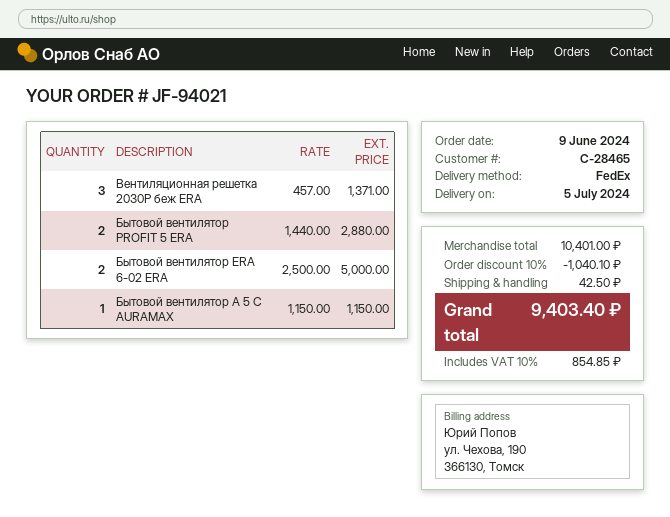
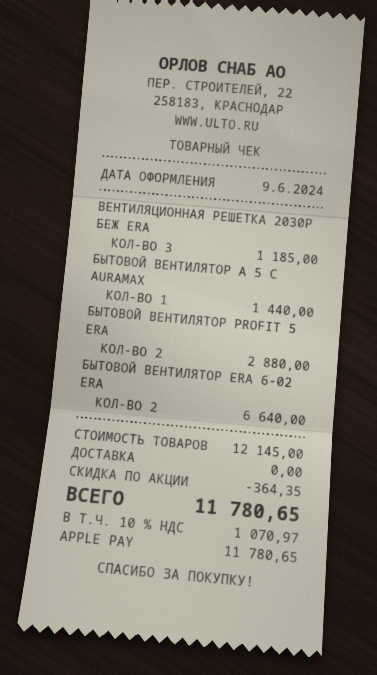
Вентиляционная решетка 2030Р беж ERA: 3 for 1371.00 -> 3 for 1185.00
Бытовой вентилятор ERA 6-02 ERA: 2 for 5000.00 -> 2 for 6640.00
Бытовой вентилятор A 5 C AURAMAX: 1 for 1150.00 -> 1 for 1440.00
subtotal: 10401.00 -> 12145.00
discount: 1040.10 -> 364.35
shipping: 42.50 -> 0.00
tax: 10% = 854.85 -> 10% = 1070.97
total: 9403.40 -> 11780.65

